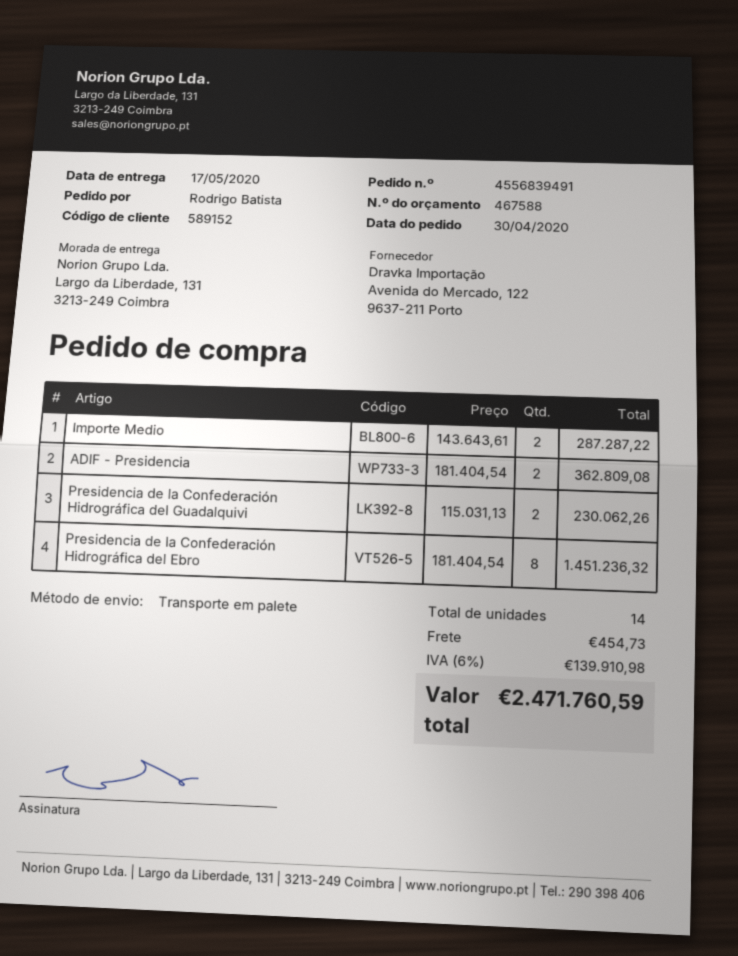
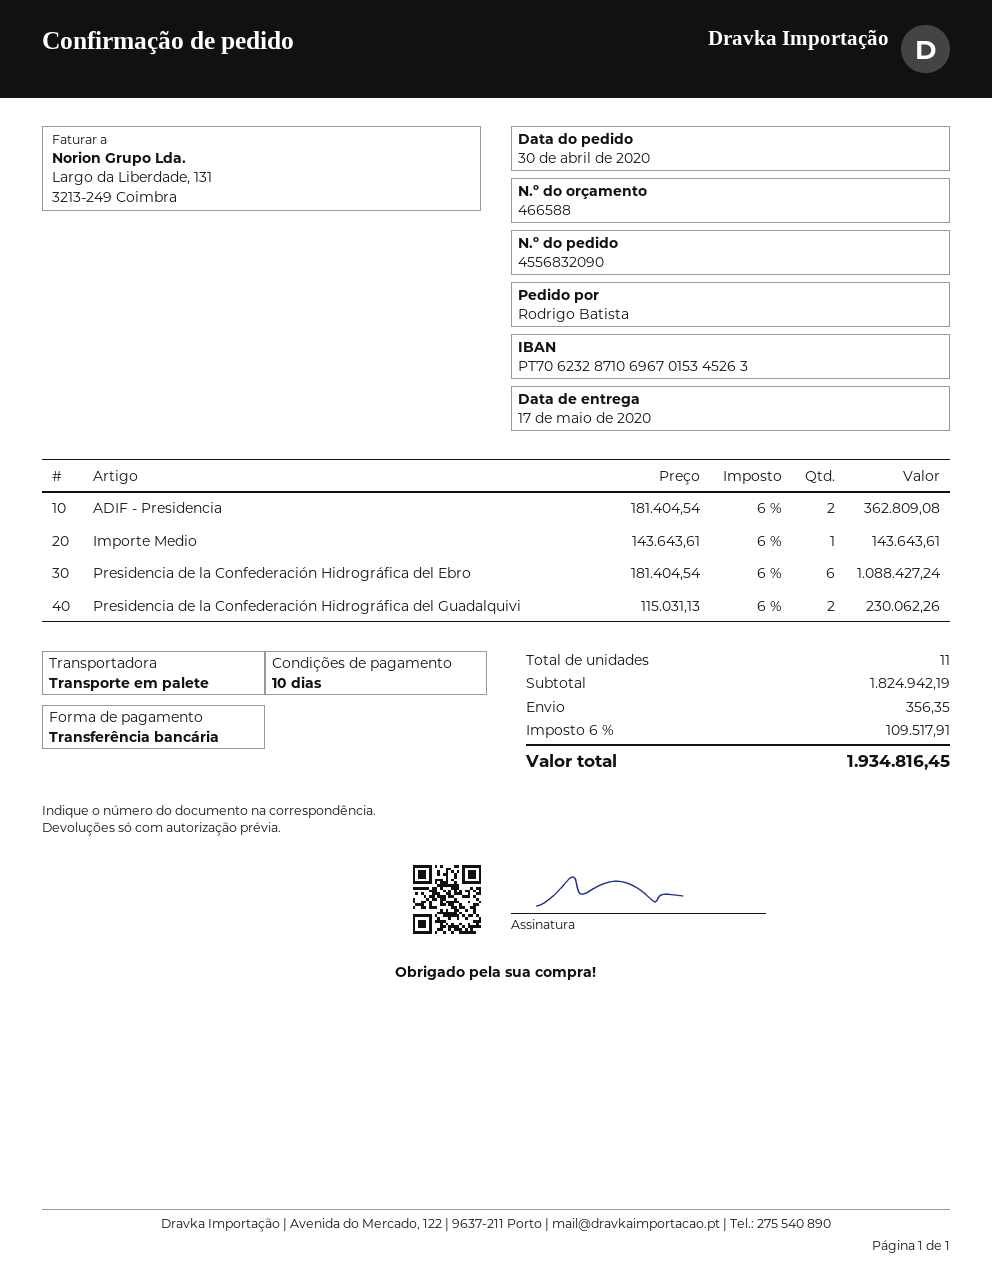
quote number: 467588 -> 466588
order number: 4556839491 -> 4556832090
Importe Medio: 2 x 143643.61 = 287287.22 -> 1 x 143643.61 = 143643.61
Presidencia de la Confederación Hidrográfica del Ebro: 8 x 181404.54 = 1451236.32 -> 6 x 181404.54 = 1088427.24
total quantity: 14 -> 11
shipping: 454.73 -> 356.35
tax: 6% = 139910.98 -> 6% = 109517.91
total: 2471760.59 -> 1934816.45

